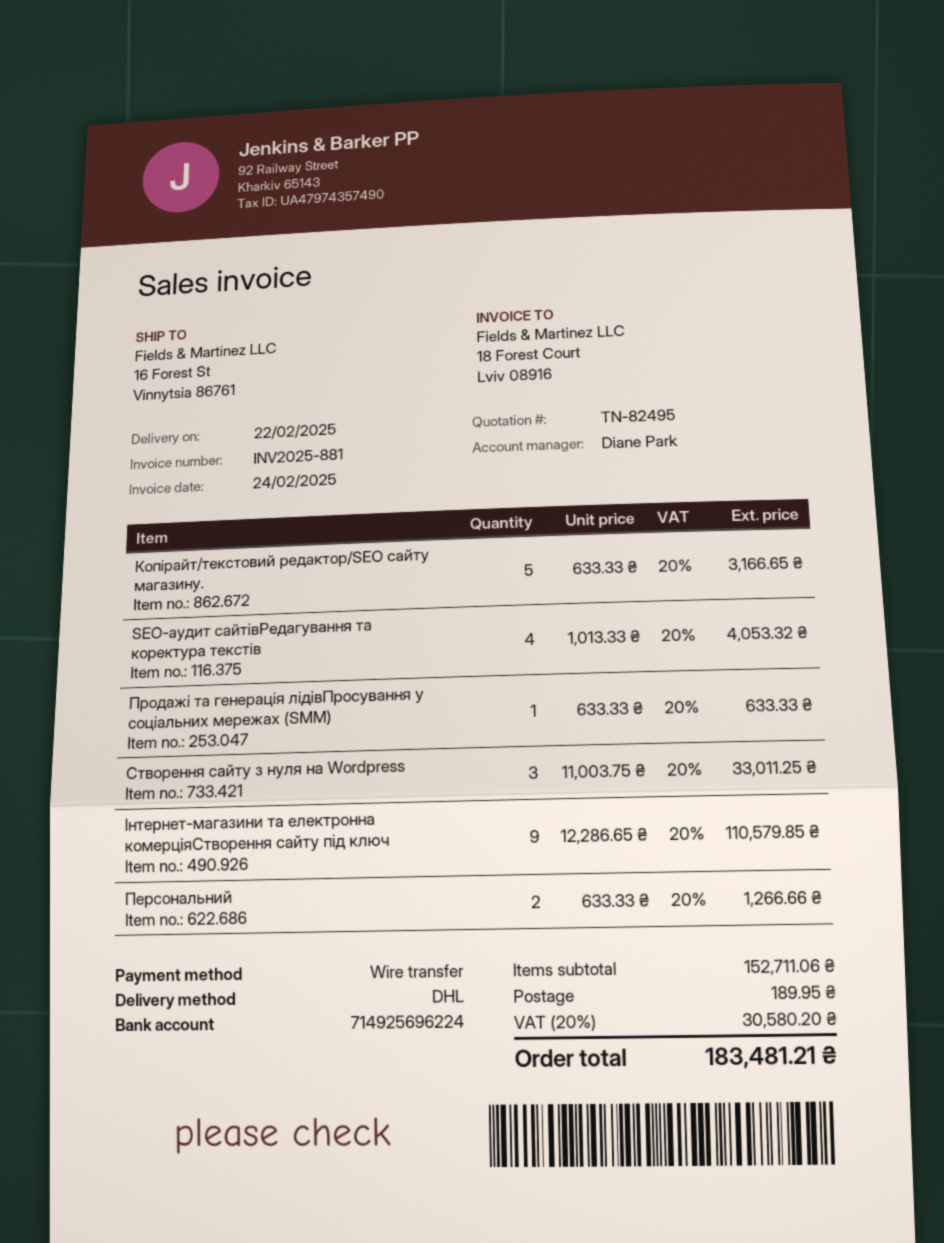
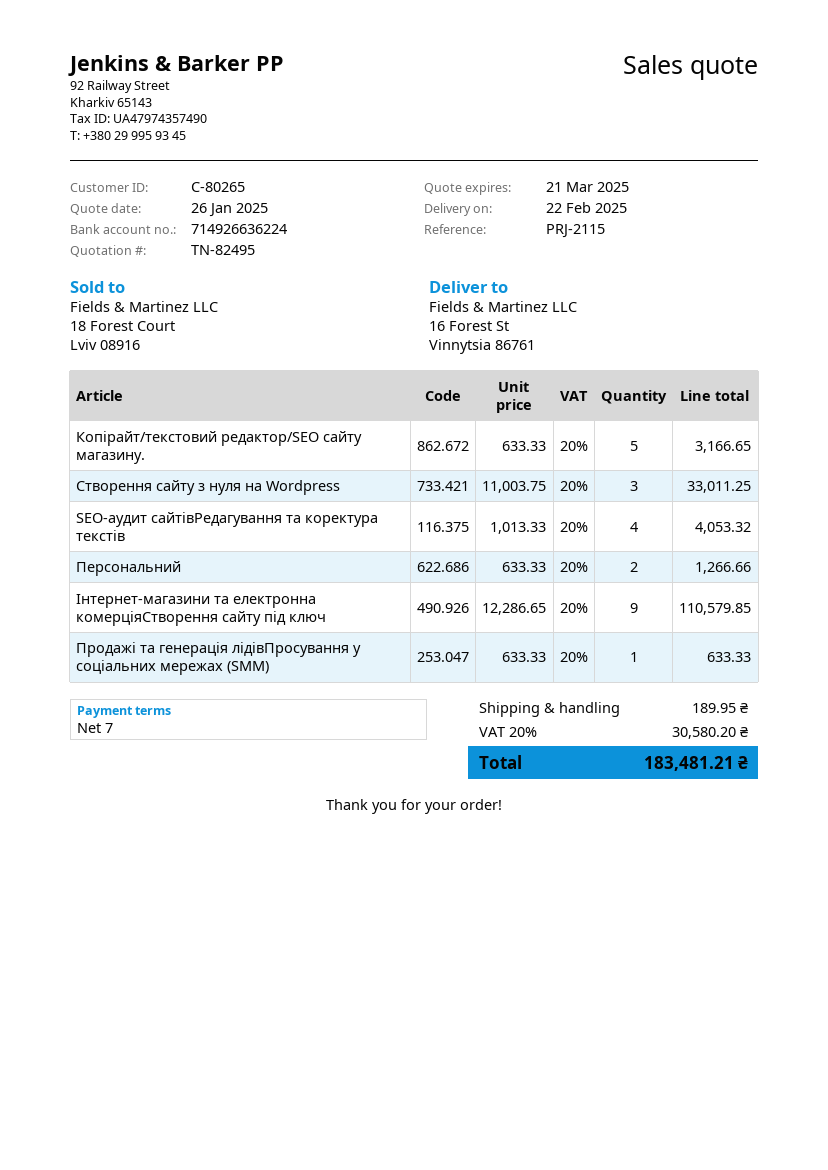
bank account: 714925696224 -> 714926636224

